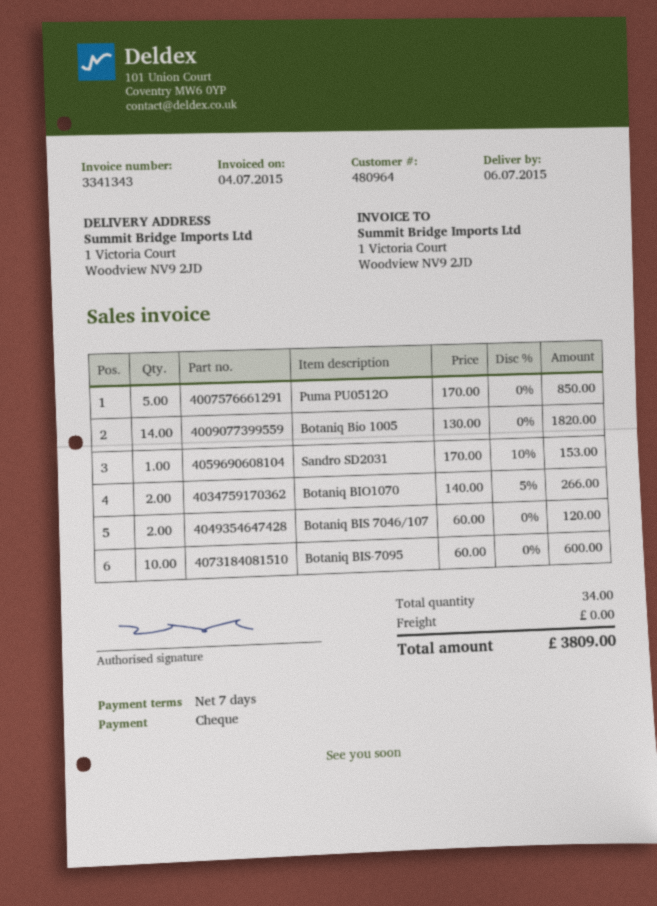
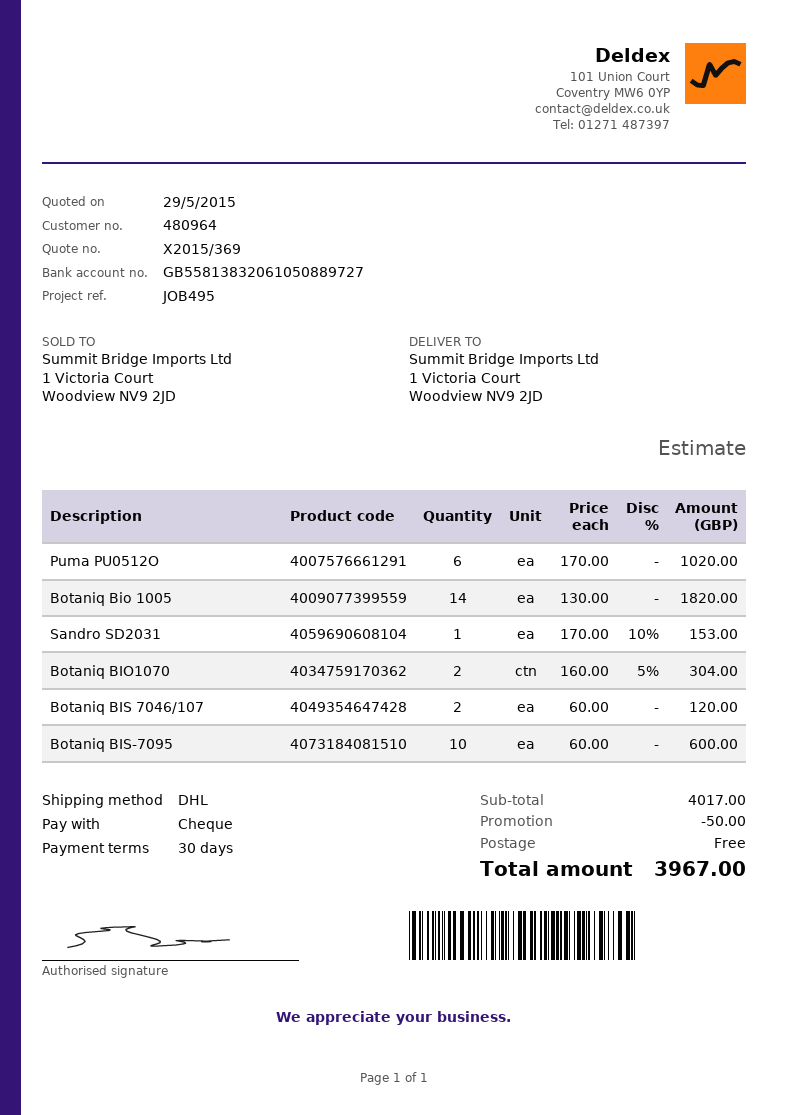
payment terms: 7 days -> 30 days
Puma PU0512O: 5 x 170.00 = 850.00 -> 6 x 170.00 = 1020.00
Botaniq BIO1070: 2 x 140.00 - 5% = 266.00 -> 2 x 160.00 - 5% = 304.00
discount: none -> 50.00
total: 3809.00 -> 3967.00

